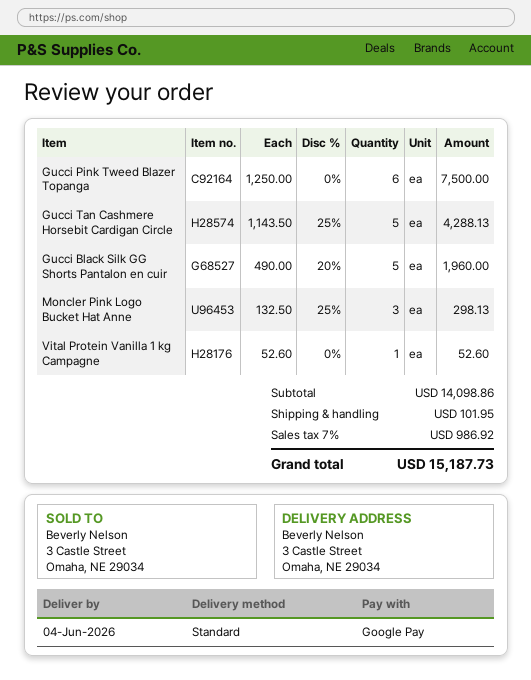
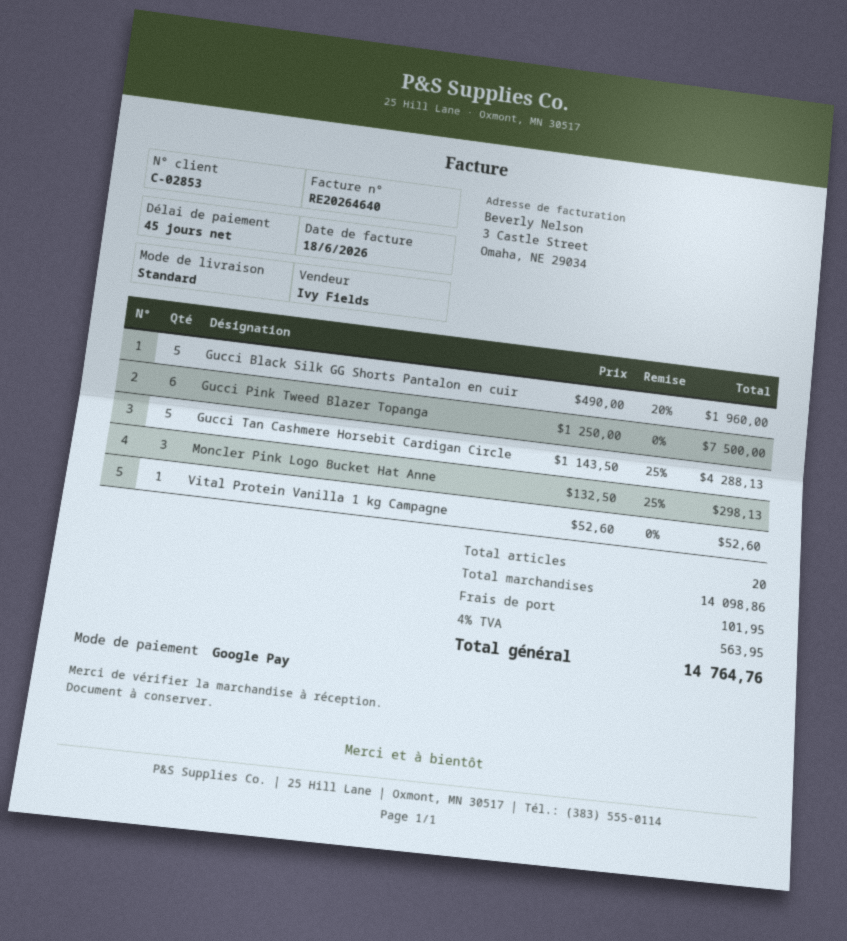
tax: 7% = 986.92 -> 4% = 563.95
total: 15187.73 -> 14764.76

